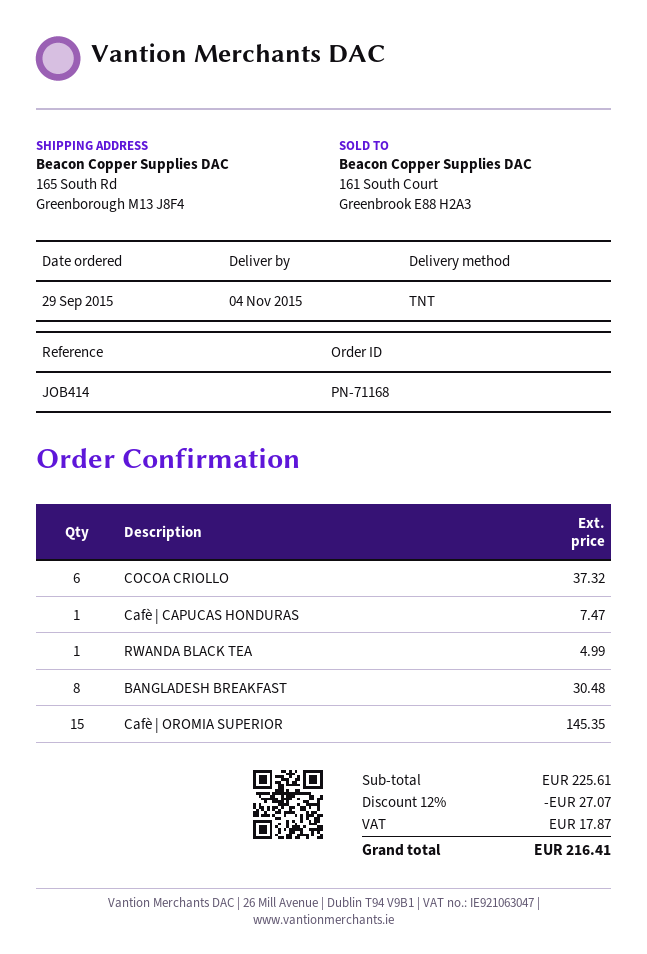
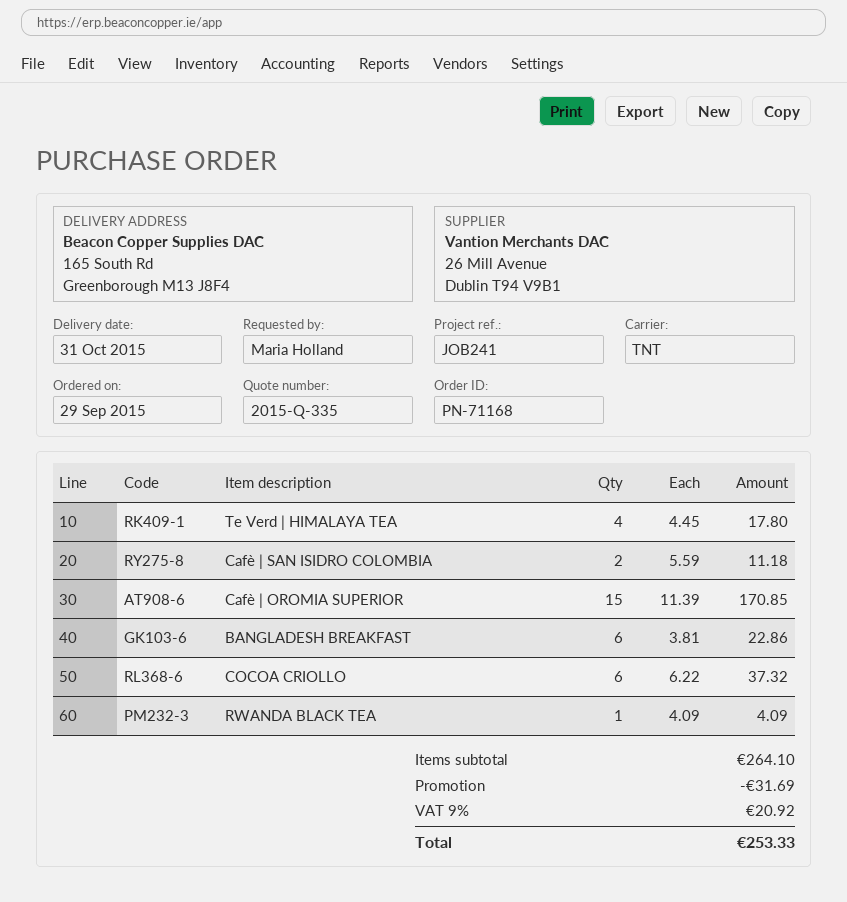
delivery date: 2015-11-04 -> 2015-10-31
reference: JOB414 -> JOB241
Cafè | CAPUCAS HONDURAS: 1 for 7.47 -> none
RWANDA BLACK TEA: 1 for 4.99 -> 1 for 4.09
BANGLADESH BREAKFAST: 8 for 30.48 -> 6 for 22.86
Cafè | OROMIA SUPERIOR: 15 for 145.35 -> 15 for 170.85
Te Verd | HIMALAYA TEA: none -> 4 for 17.80
Cafè | SAN ISIDRO COLOMBIA: none -> 2 for 11.18
subtotal: 225.61 -> 264.10
discount: 27.07 -> 31.69
tax: 17.87 -> 20.92
total: 216.41 -> 253.33

